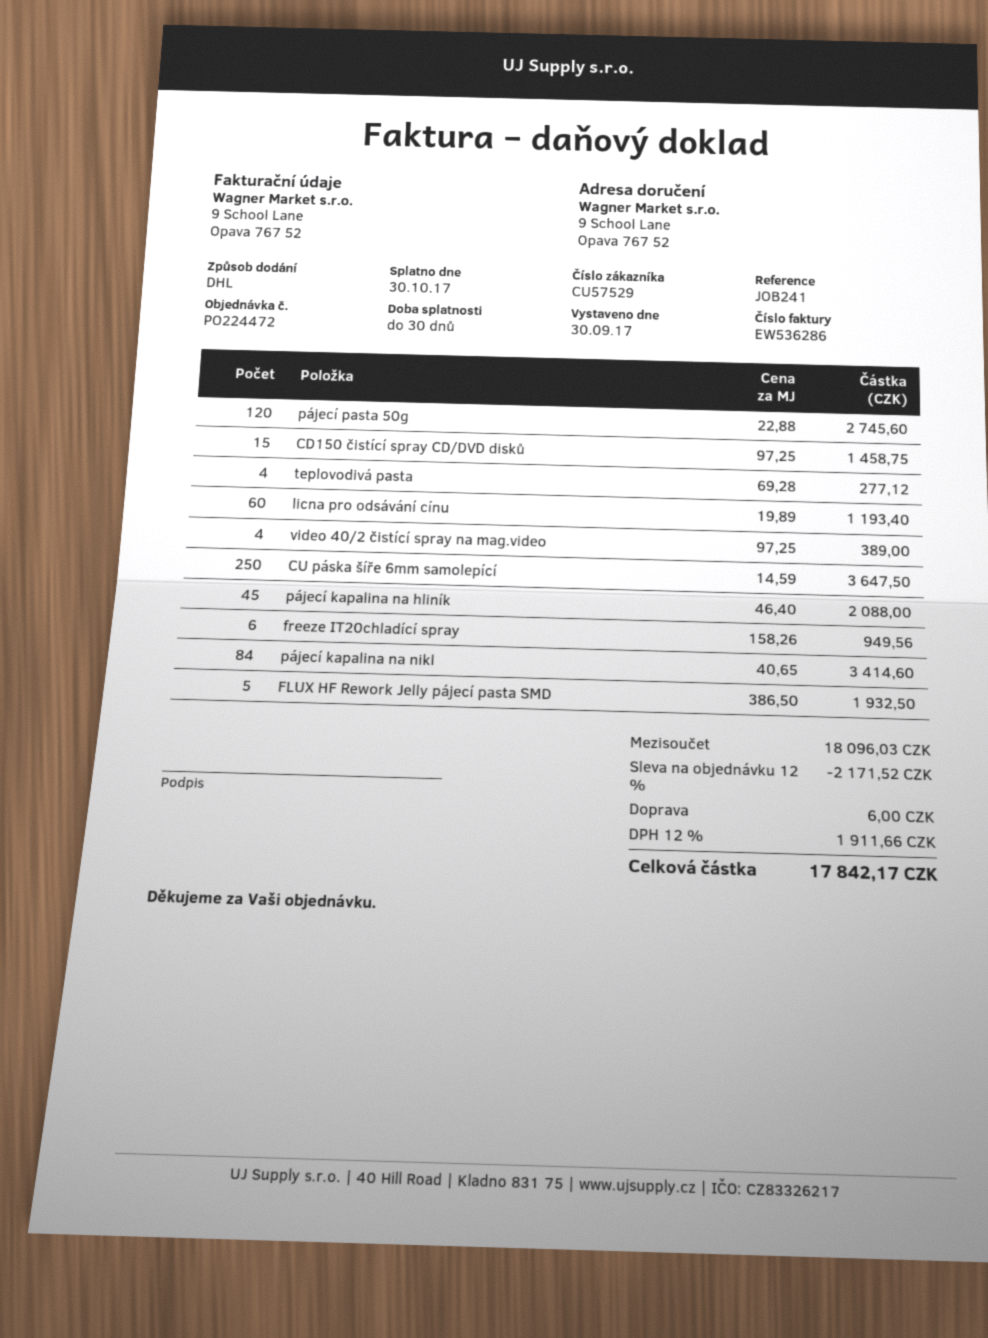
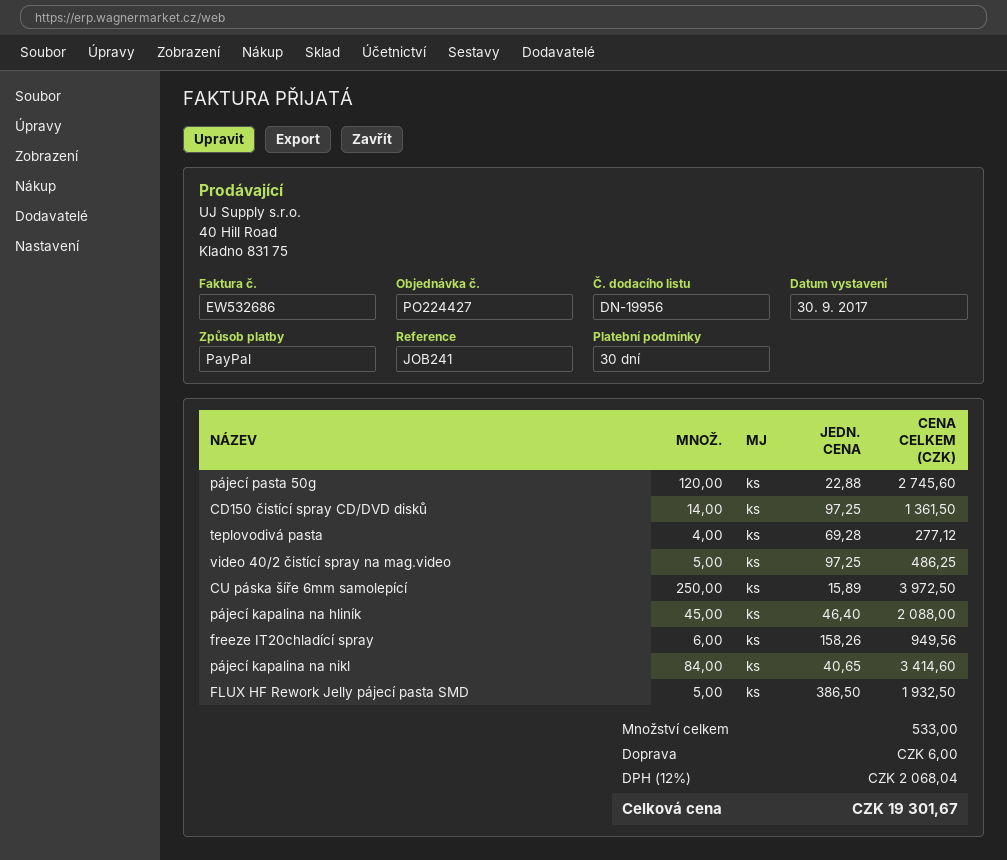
order number: PO224472 -> PO224427
invoice number: EW536286 -> EW532686
CD150 čistící spray CD/DVD disků: 15 x 97.25 = 1458.75 -> 14 x 97.25 = 1361.50
licna pro odsávání cínu: 60 x 19.89 = 1193.40 -> none
video 40/2 čistící spray na mag.video: 4 x 97.25 = 389.00 -> 5 x 97.25 = 486.25
CU páska šíře 6mm samolepící: 250 x 14.59 = 3647.50 -> 250 x 15.89 = 3972.50
discount: 12% = 2171.52 -> none
tax: 12% = 1911.66 -> 12% = 2068.04
total: 17842.17 -> 19301.67

